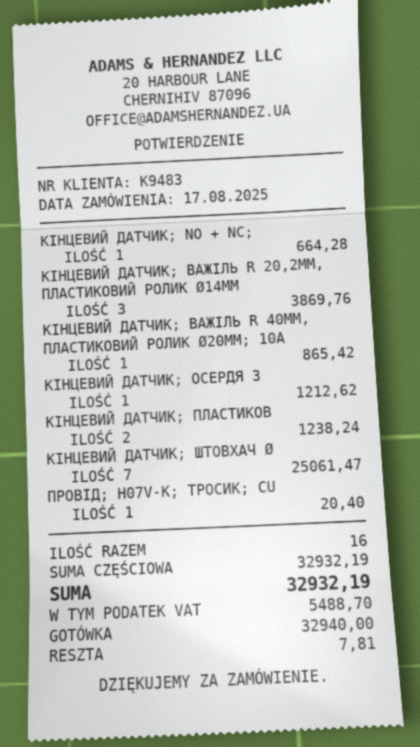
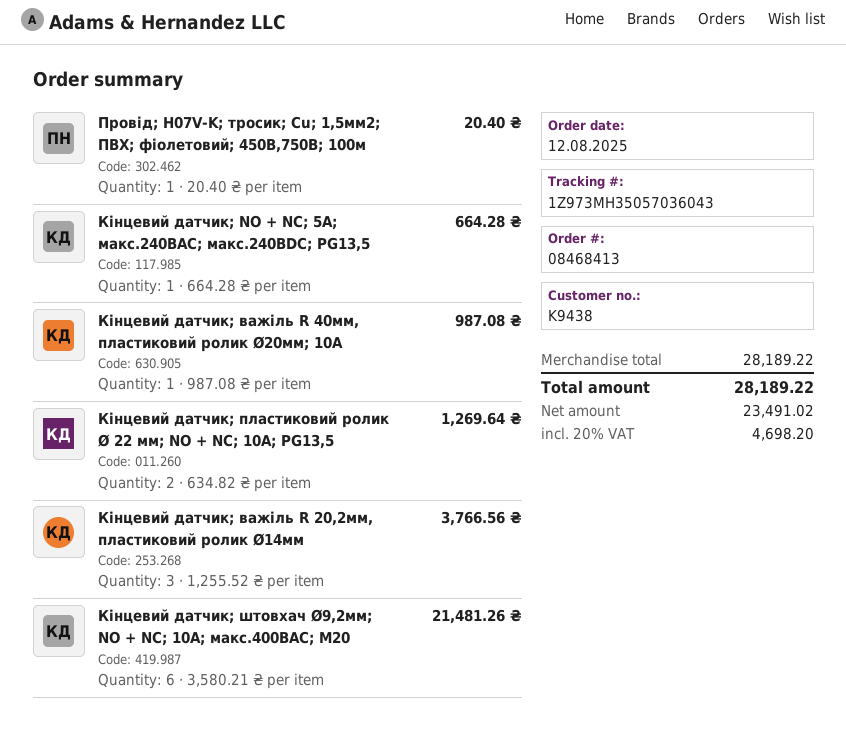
order date: 2025-08-17 -> 2025-08-12
customer number: K9483 -> K9438
КІНЦЕВИЙ ДАТЧИК; ВАЖІЛЬ R 20,2ММ, ПЛАСТИКОВИЙ РОЛИК Ø14ММ: 3 for 3869.76 -> 3 for 3766.56
КІНЦЕВИЙ ДАТЧИК; ВАЖІЛЬ R 40ММ, ПЛАСТИКОВИЙ РОЛИК Ø20ММ; 10А: 1 for 865.42 -> 1 for 987.08
КІНЦЕВИЙ ДАТЧИК; ОСЕРДЯ З: 1 for 1212.62 -> none
КІНЦЕВИЙ ДАТЧИК; ПЛАСТИКОВ: 2 for 1238.24 -> 2 for 1269.64
КІНЦЕВИЙ ДАТЧИК; ШТОВХАЧ Ø: 7 for 25061.47 -> 6 for 21481.26
subtotal: 32932.19 -> 28189.22
tax: 5488.70 -> 4698.20
total: 32932.19 -> 28189.22

